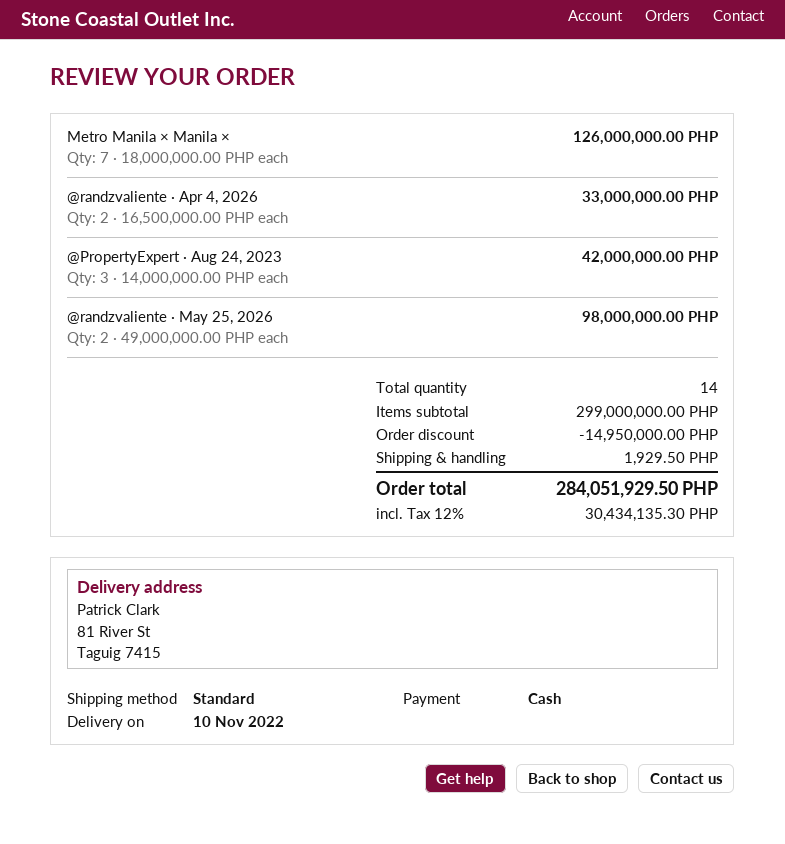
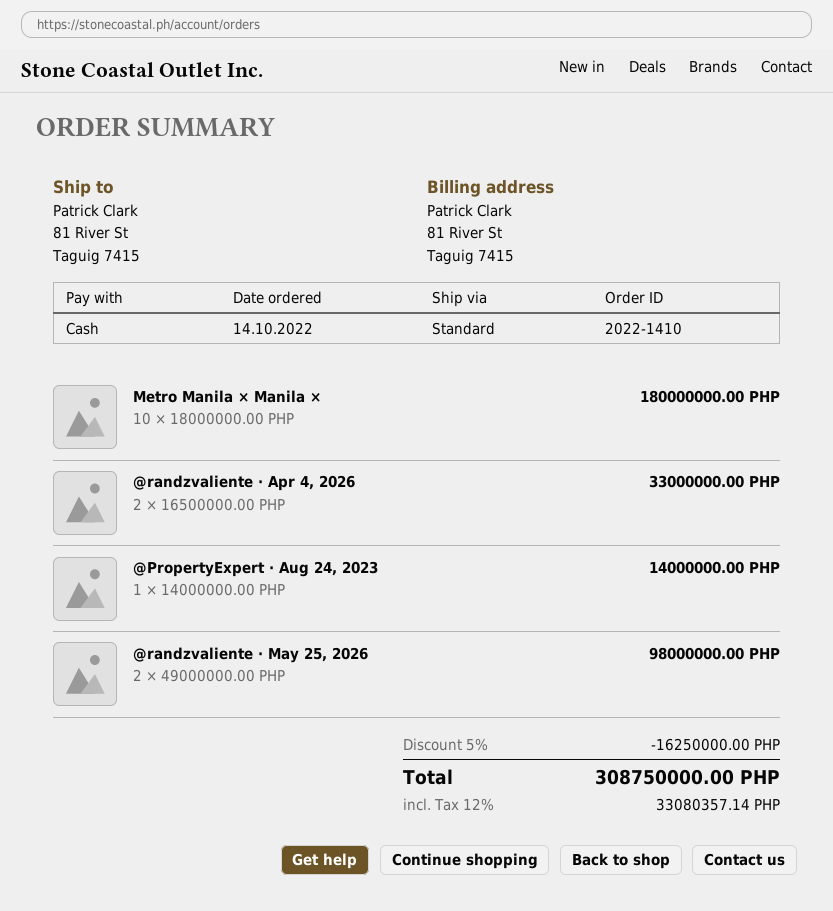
Metro Manila × Manila ×: 7 x 18000000.00 = 126000000.00 -> 10 x 18000000.00 = 180000000.00
@PropertyExpert · Aug 24, 2023: 3 x 14000000.00 = 42000000.00 -> 1 x 14000000.00 = 14000000.00
discount: 14950000.00 -> 16250000.00
shipping: 1929.50 -> none
tax: 12% = 30434135.30 -> 12% = 33080357.14
total: 284051929.50 -> 308750000.00

